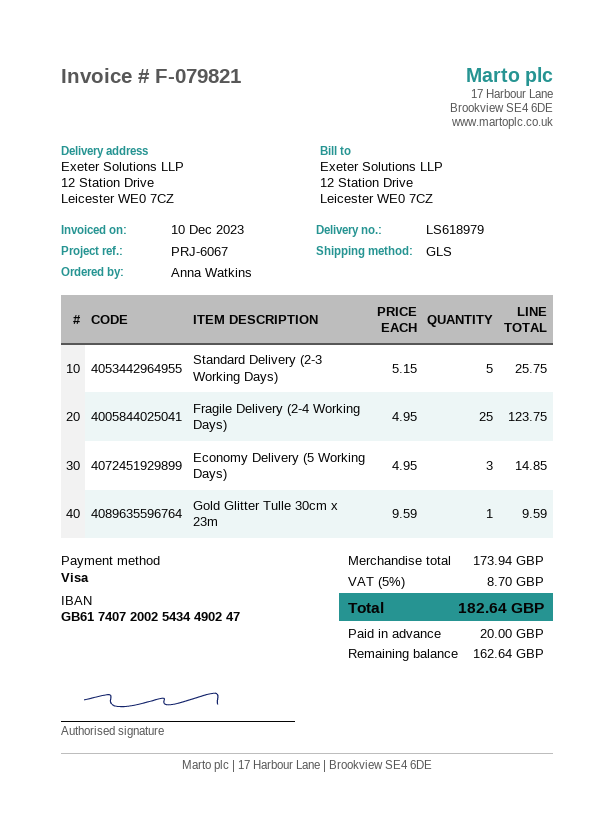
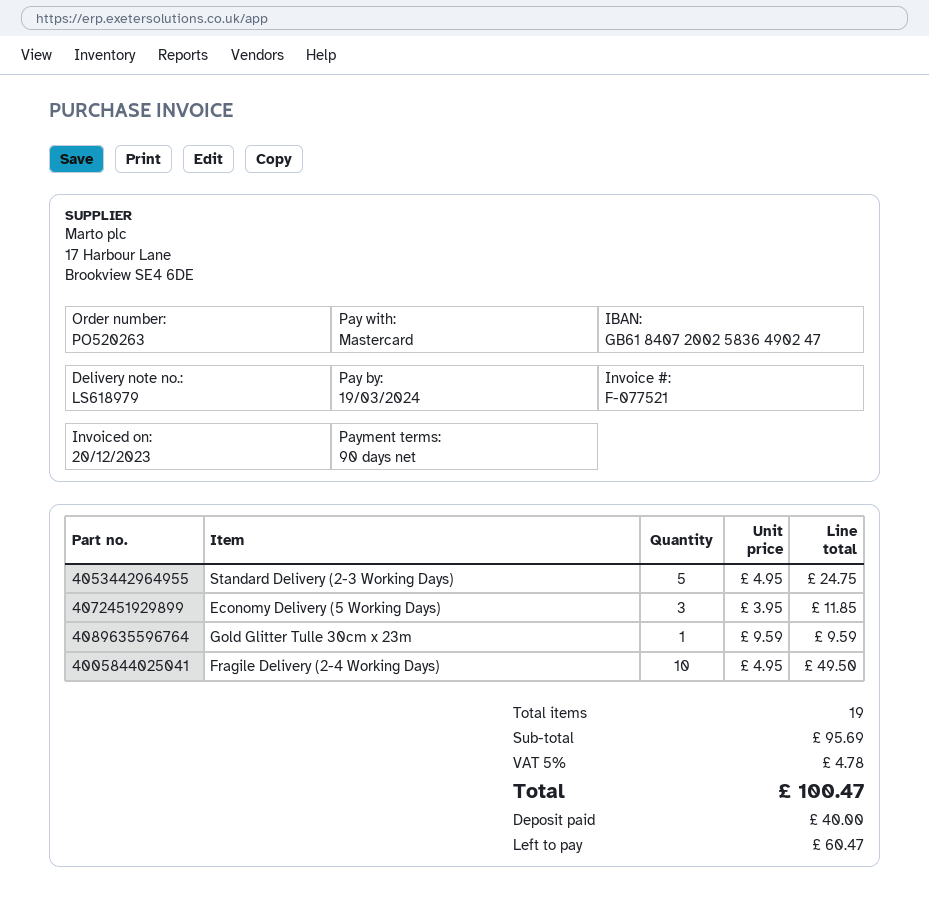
invoice number: F-079821 -> F-077521
invoice date: 2023-12-10 -> 2023-12-20
payment method: Visa -> Mastercard
bank account: GB61740720025434490247 -> GB61840720025836490247
Standard Delivery (2-3 Working Days): 5 x 5.15 = 25.75 -> 5 x 4.95 = 24.75
Fragile Delivery (2-4 Working Days): 25 x 4.95 = 123.75 -> 10 x 4.95 = 49.50
Economy Delivery (5 Working Days): 3 x 4.95 = 14.85 -> 3 x 3.95 = 11.85
subtotal: 173.94 -> 95.69
tax: 5% = 8.70 -> 5% = 4.78
total: 182.64 -> 100.47
deposit: 20.00 -> 40.00
balance: 162.64 -> 60.47

